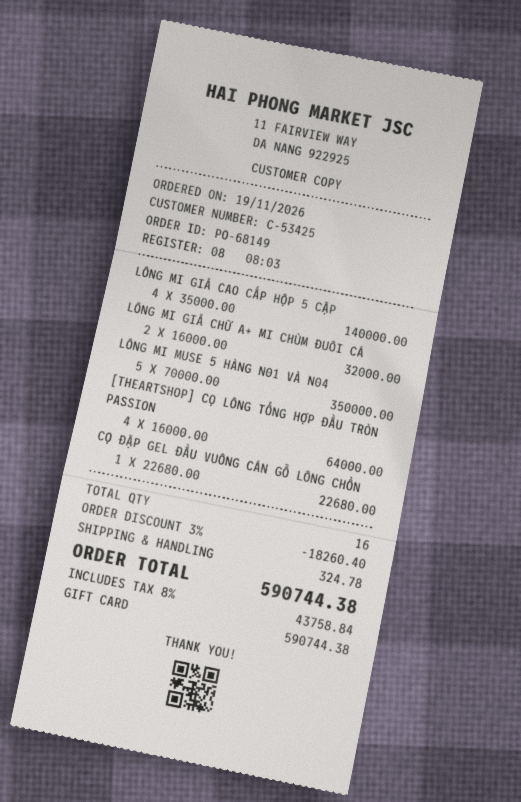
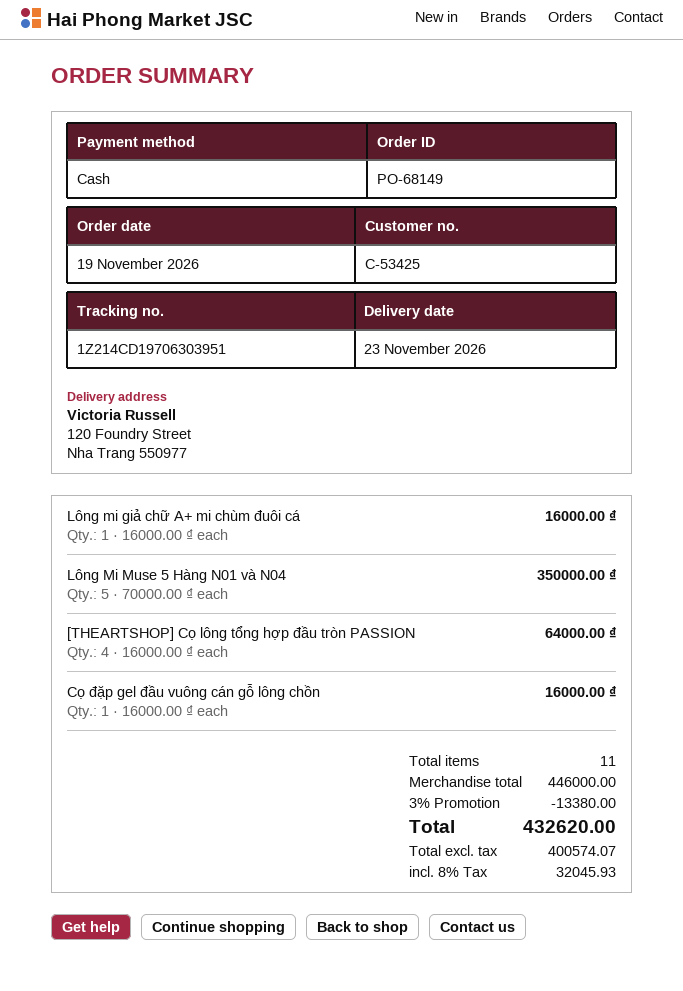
payment method: gift card -> cash
LÔNG MI GIẢ CAO CẤP HỘP 5 CẶP: 4 x 35000.00 = 140000.00 -> none
LÔNG MI GIẢ CHỮ A+ MI CHÙM ĐUÔI CÁ: 2 x 16000.00 = 32000.00 -> 1 x 16000.00 = 16000.00
CỌ ĐẶP GEL ĐẦU VUÔNG CÁN GỖ LÔNG CHỒN: 1 x 22680.00 = 22680.00 -> 1 x 16000.00 = 16000.00
total quantity: 16 -> 11
discount: 3% = 18260.40 -> 3% = 13380.00
shipping: 324.78 -> none
tax: 8% = 43758.84 -> 8% = 32045.93
total: 590744.38 -> 432620.00

